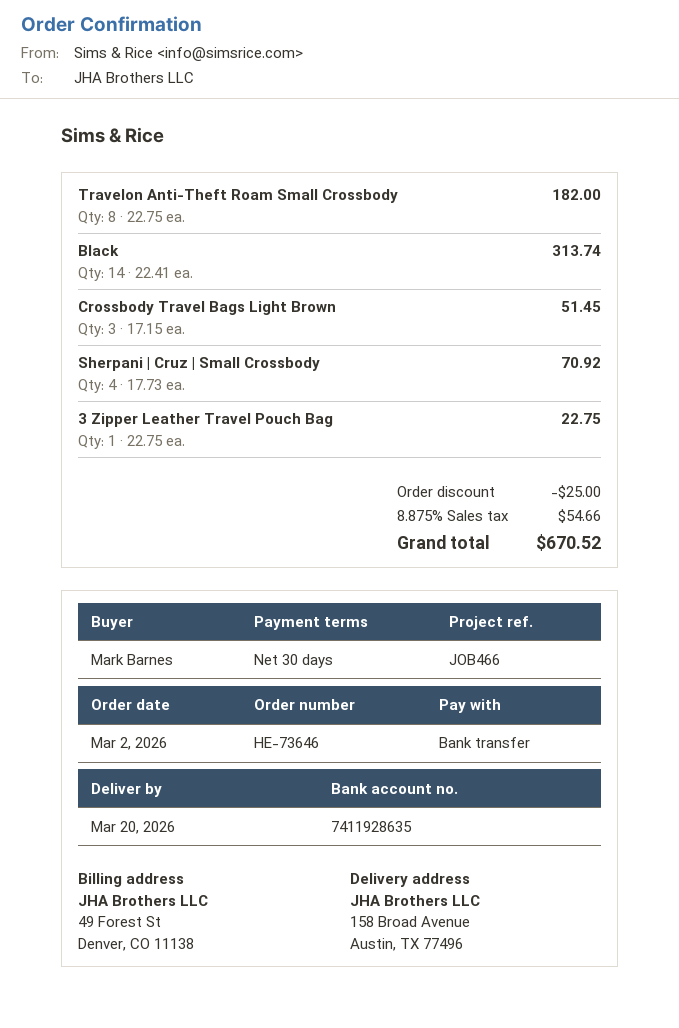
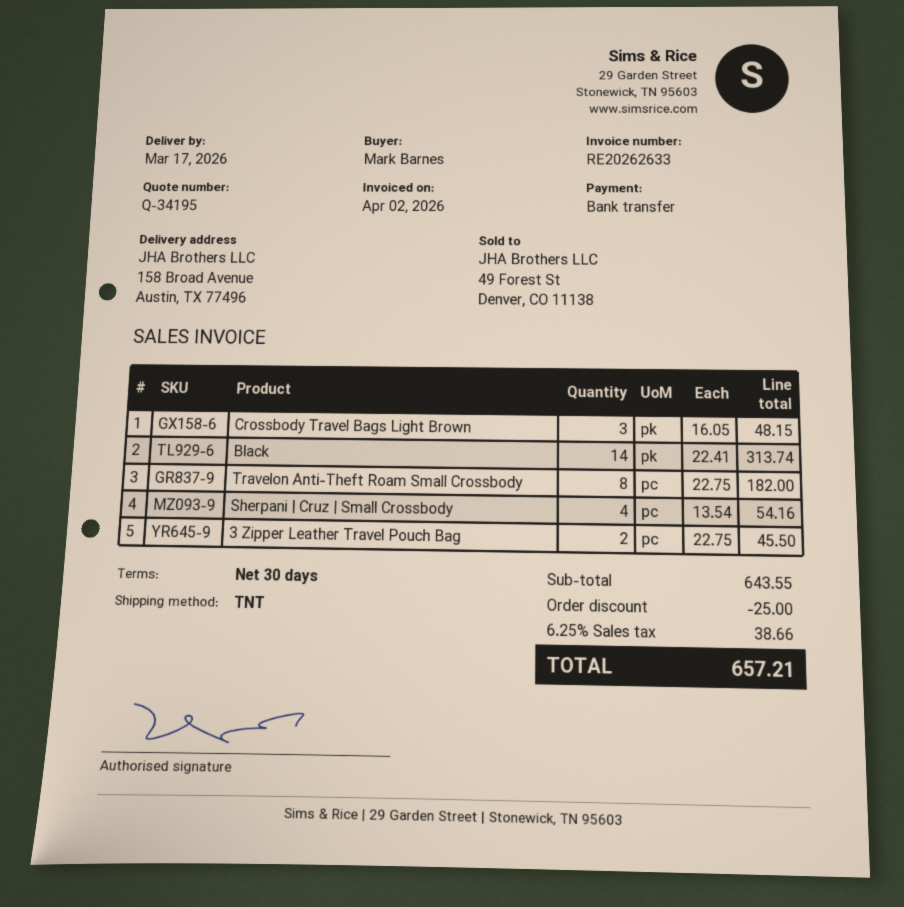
delivery date: 2026-03-20 -> 2026-03-17
Crossbody Travel Bags Light Brown: 3 x 17.15 = 51.45 -> 3 x 16.05 = 48.15
Sherpani | Cruz | Small Crossbody: 4 x 17.73 = 70.92 -> 4 x 13.54 = 54.16
3 Zipper Leather Travel Pouch Bag: 1 x 22.75 = 22.75 -> 2 x 22.75 = 45.50
tax: 8.875% = 54.66 -> 6.25% = 38.66
total: 670.52 -> 657.21

